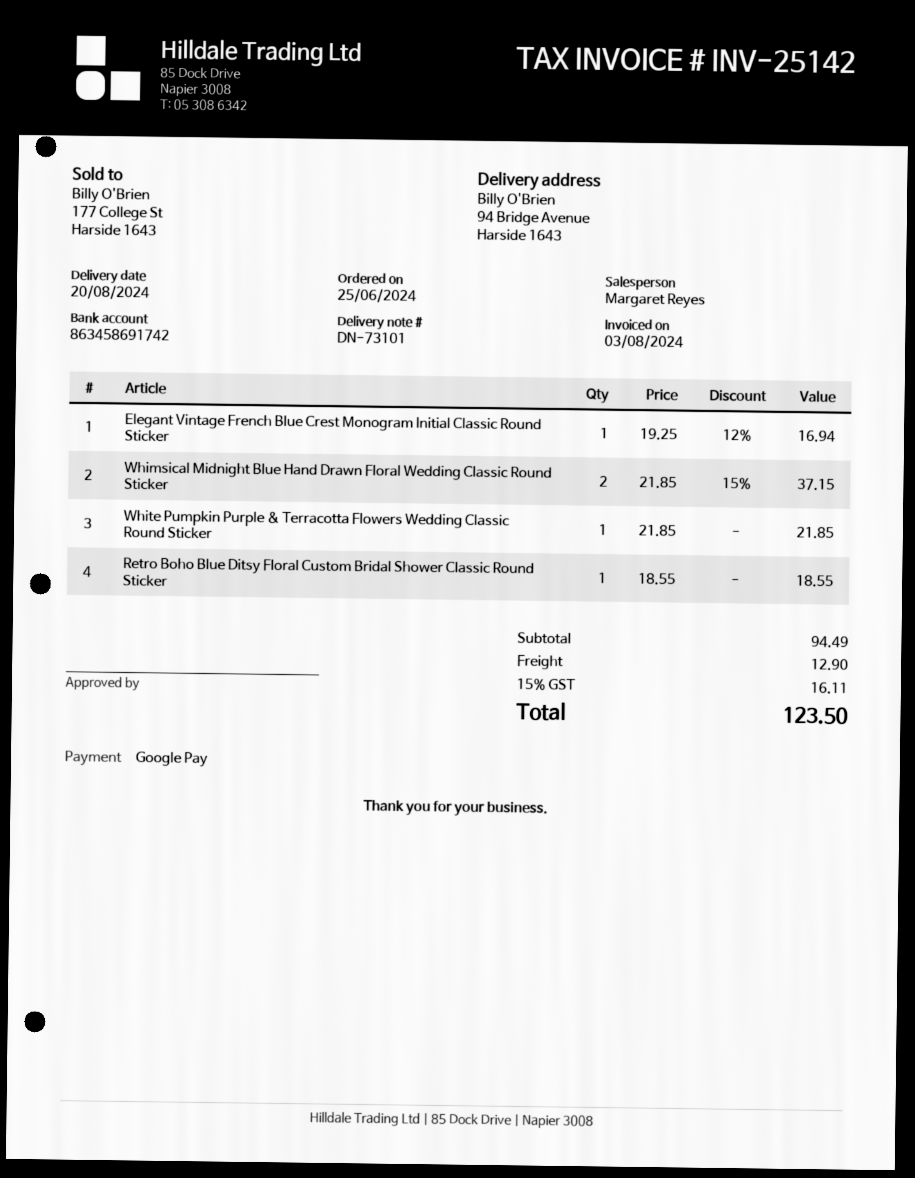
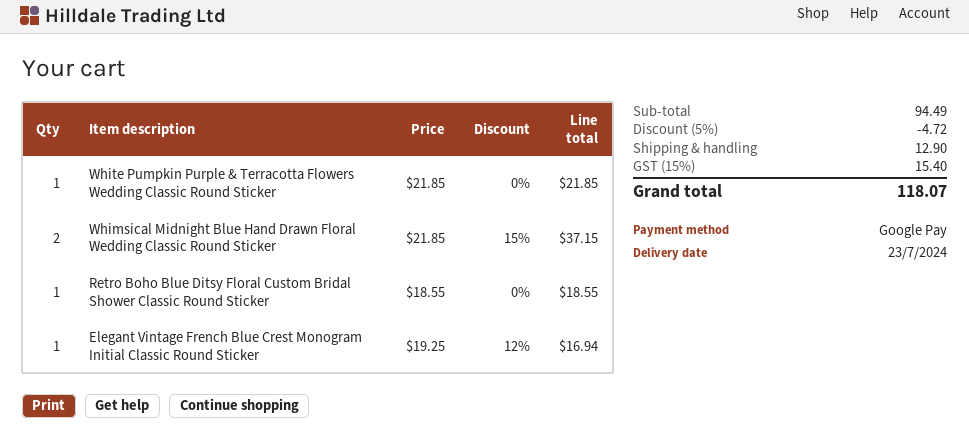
delivery date: 2024-08-20 -> 2024-07-23
discount: none -> 5% = 4.72
tax: 15% = 16.11 -> 15% = 15.40
total: 123.50 -> 118.07

